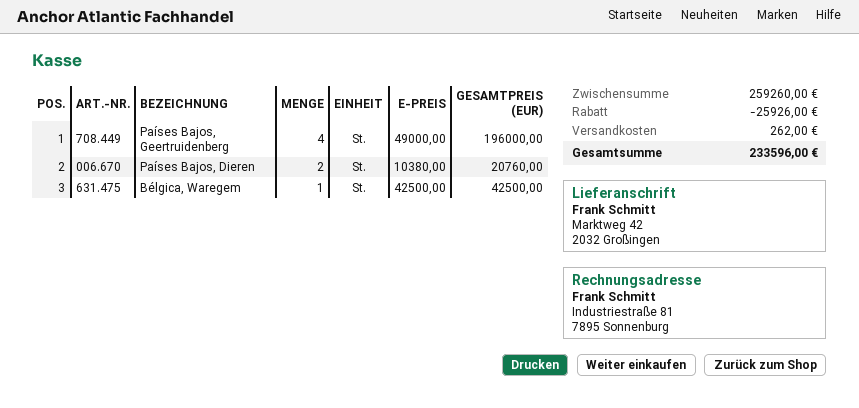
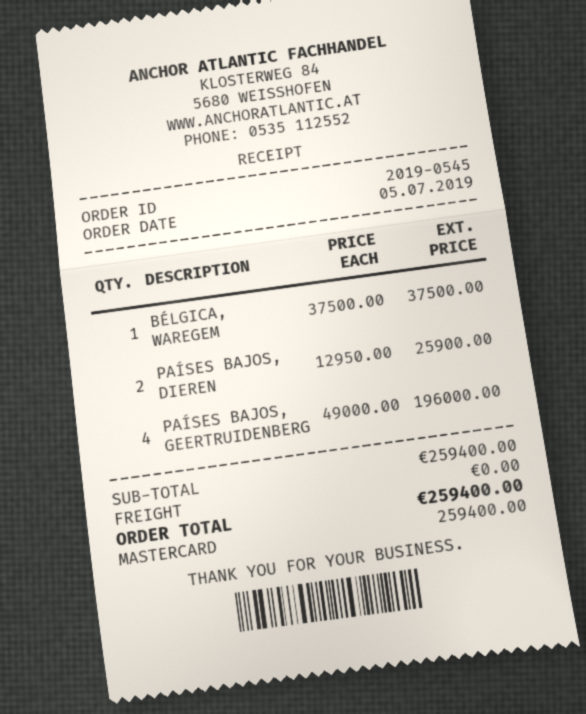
Países Bajos, Dieren: 2 x 10380.00 = 20760.00 -> 2 x 12950.00 = 25900.00
Bélgica, Waregem: 1 x 42500.00 = 42500.00 -> 1 x 37500.00 = 37500.00
subtotal: 259260.00 -> 259400.00
discount: 25926.00 -> none
shipping: 262.00 -> 0.00
total: 233596.00 -> 259400.00

